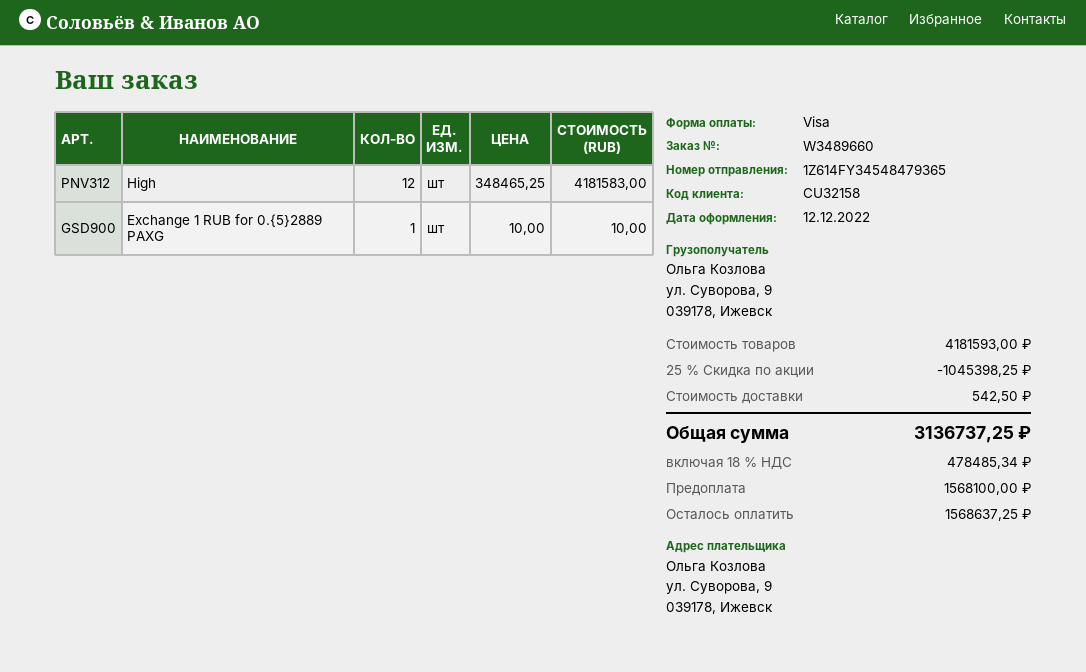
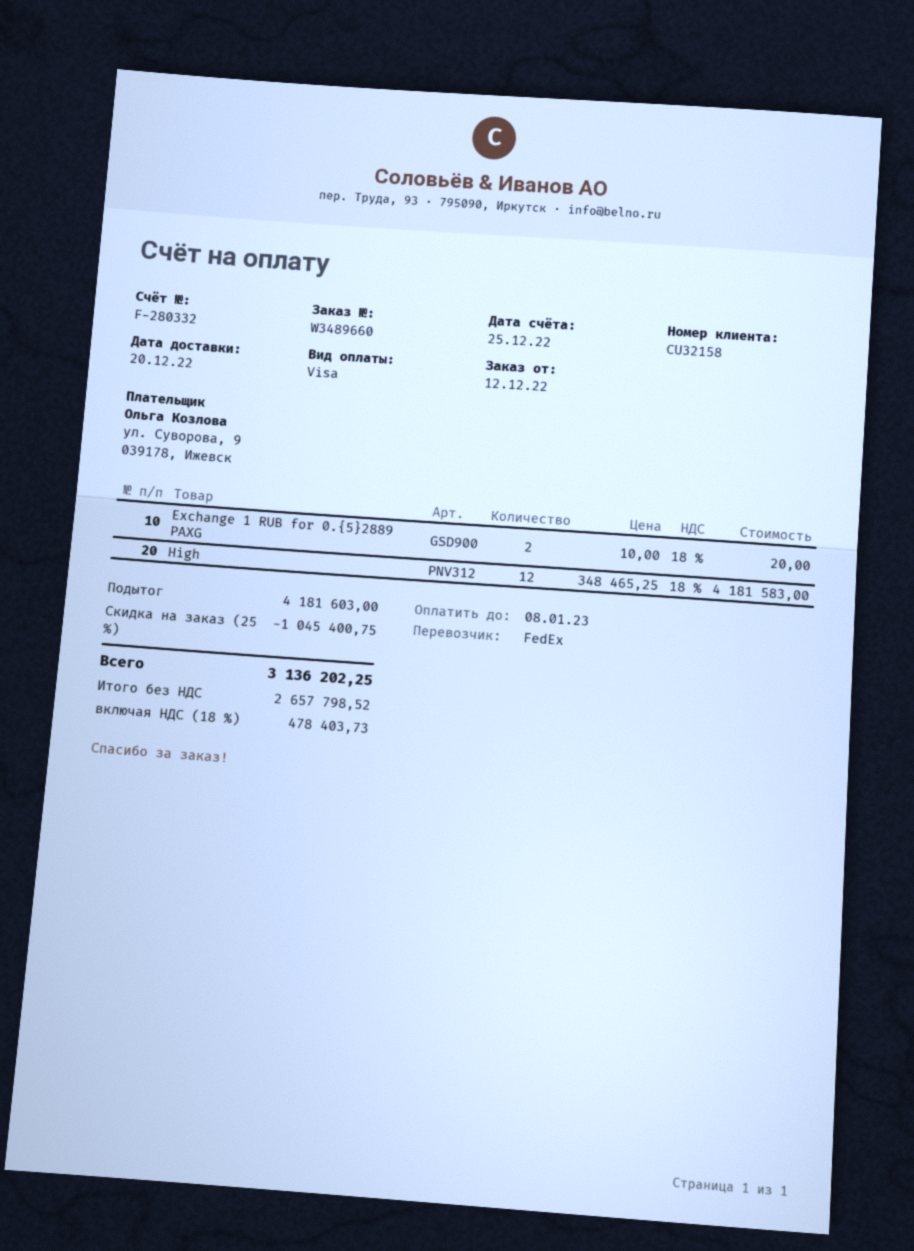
Exchange 1 RUB for 0.{5}2889 PAXG: 1 x 10.00 = 10.00 -> 2 x 10.00 = 20.00
subtotal: 4181593.00 -> 4181603.00
discount: 25% = 1045398.25 -> 25% = 1045400.75
shipping: 542.50 -> none
tax: 18% = 478485.34 -> 18% = 478403.73
total: 3136737.25 -> 3136202.25

